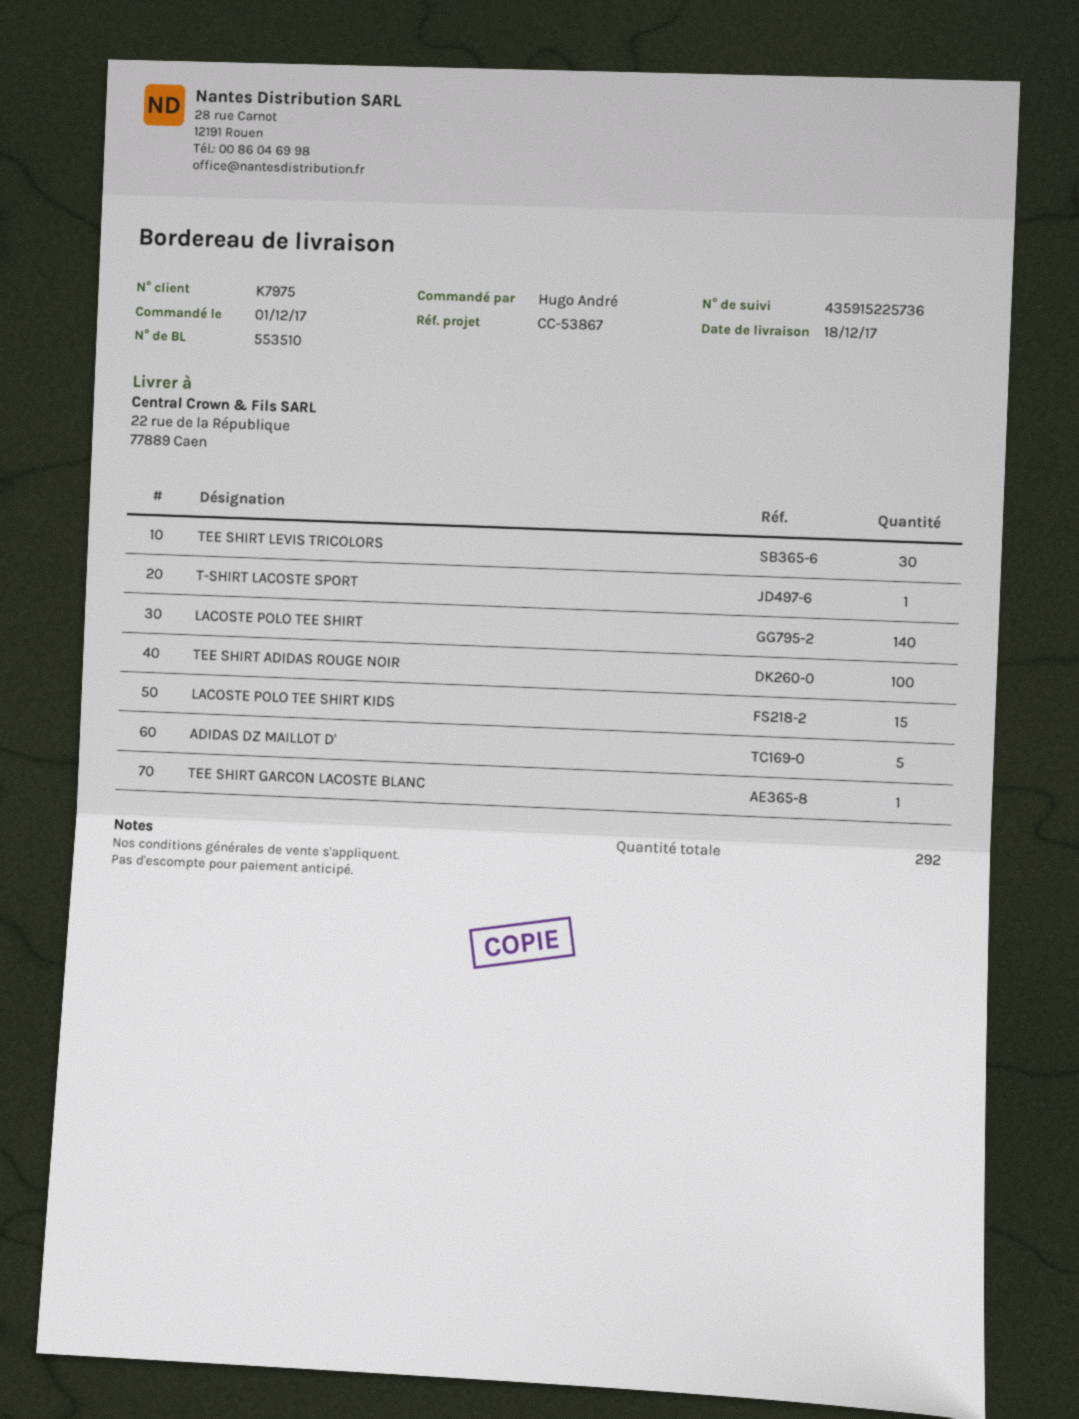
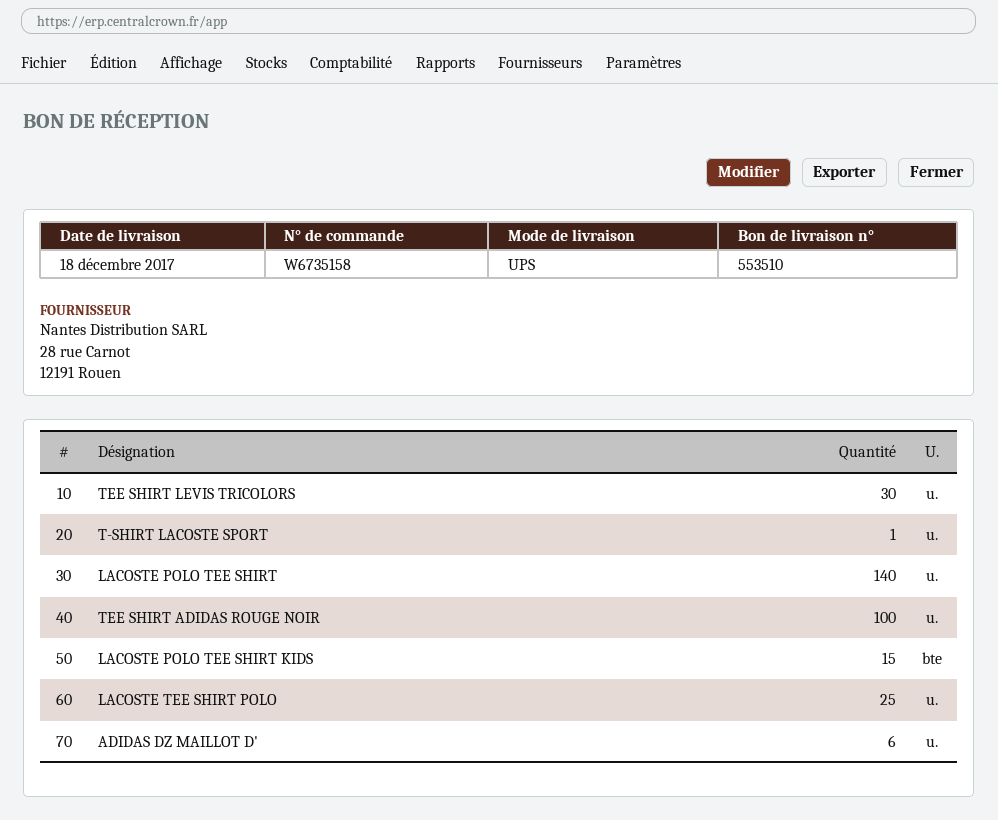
ADIDAS DZ MAILLOT D': 5 -> 6
TEE SHIRT GARCON LACOSTE BLANC: 1 -> none
LACOSTE TEE SHIRT POLO: none -> 25

